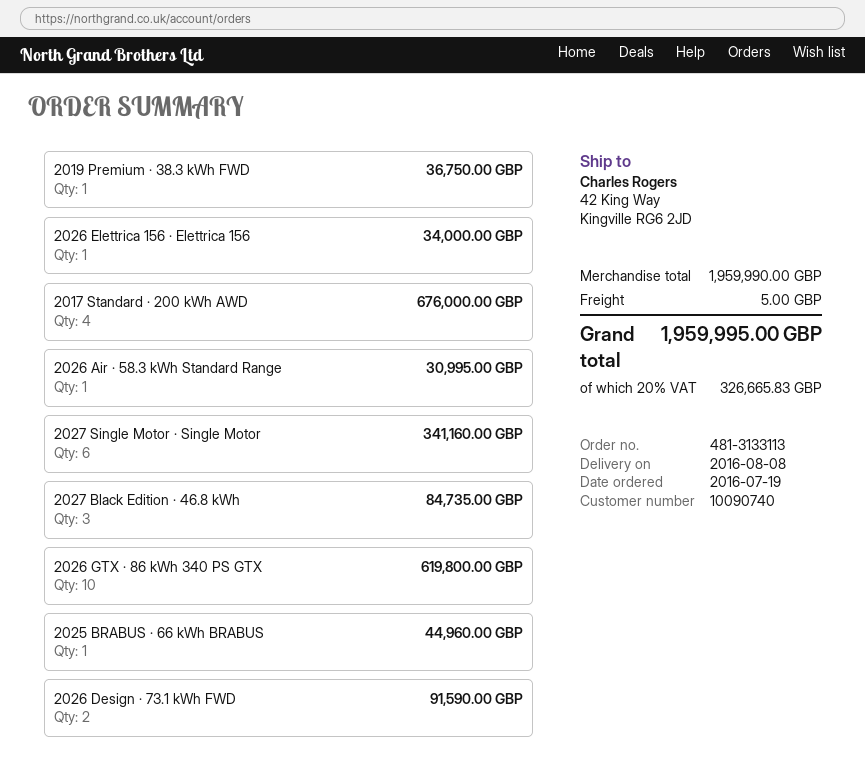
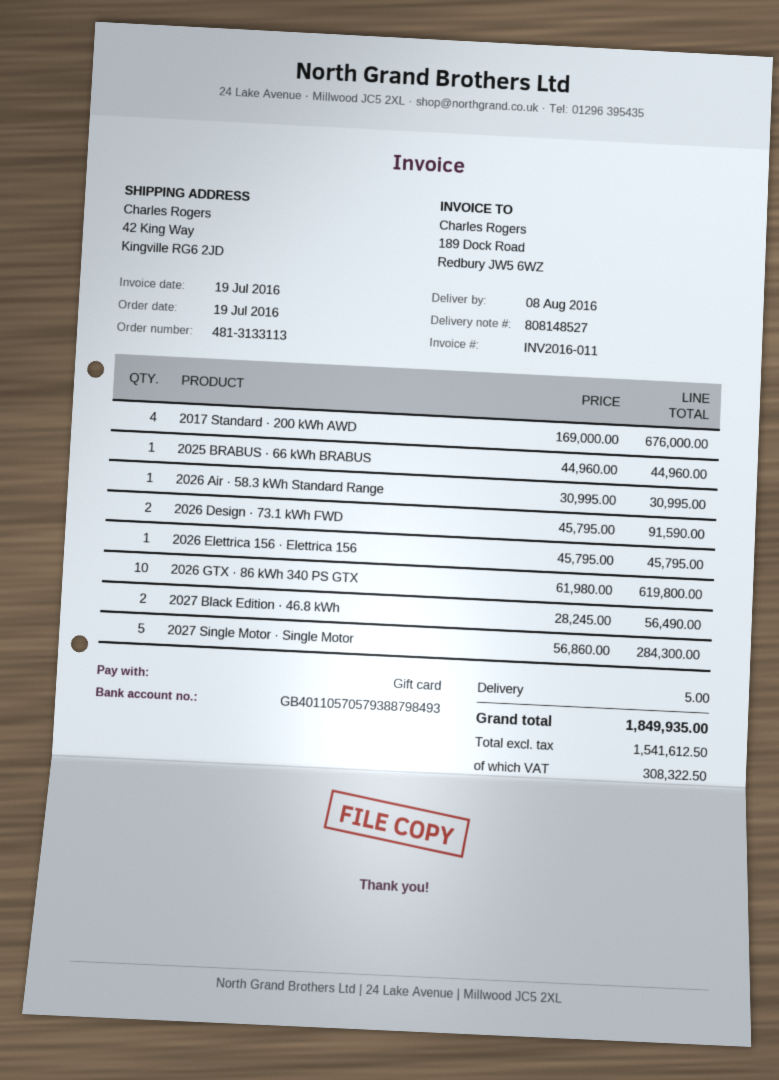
2019 Premium · 38.3 kWh FWD: 1 for 36750.00 -> none
2026 Elettrica 156 · Elettrica 156: 1 for 34000.00 -> 1 for 45795.00
2027 Single Motor · Single Motor: 6 for 341160.00 -> 5 for 284300.00
2027 Black Edition · 46.8 kWh: 3 for 84735.00 -> 2 for 56490.00
tax: 326665.83 -> 308322.50
total: 1959995.00 -> 1849935.00

